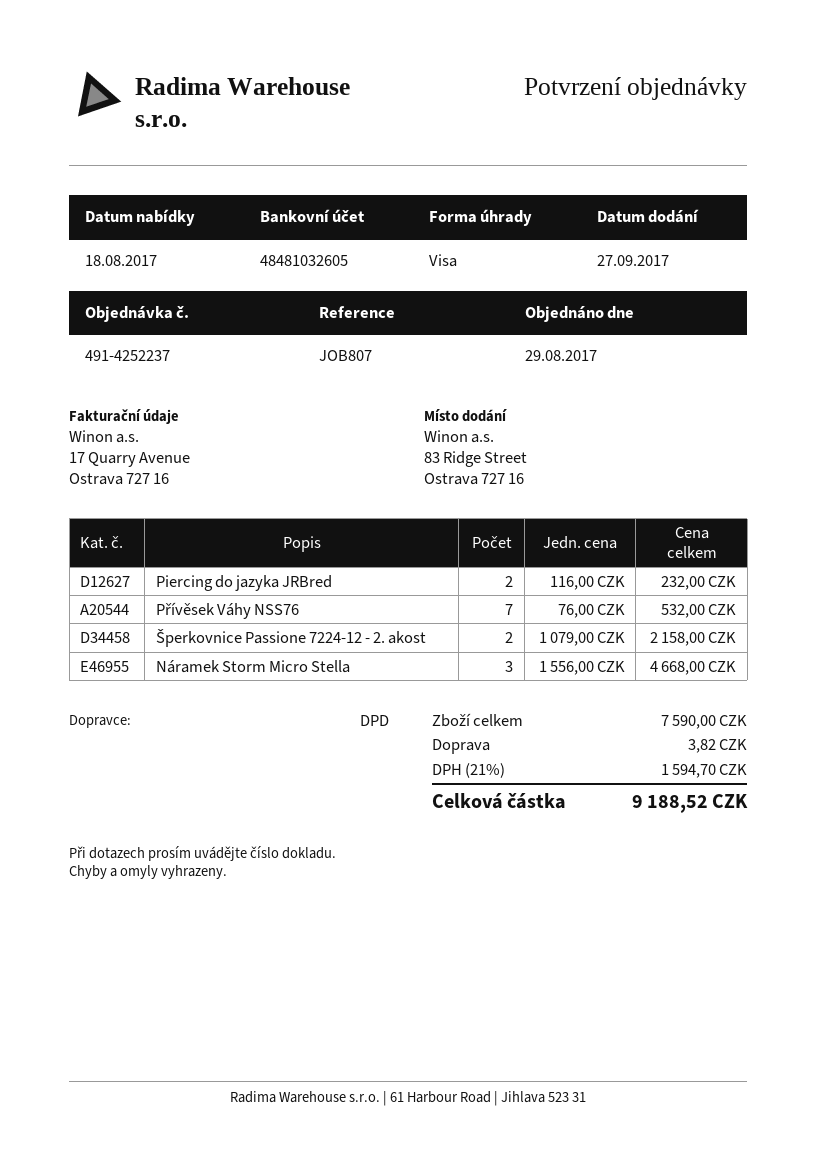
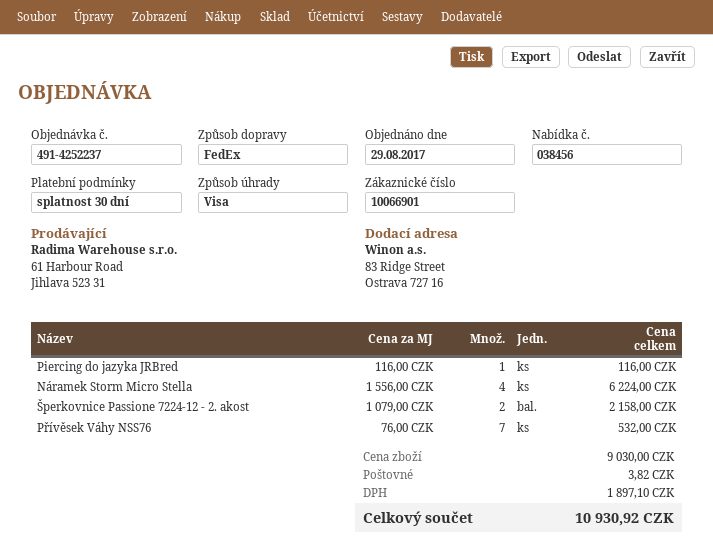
shipping method: DPD -> FedEx
Piercing do jazyka JRBred: 2 x 116.00 = 232.00 -> 1 x 116.00 = 116.00
Náramek Storm Micro Stella: 3 x 1556.00 = 4668.00 -> 4 x 1556.00 = 6224.00
subtotal: 7590.00 -> 9030.00
tax: 1594.70 -> 1897.10
total: 9188.52 -> 10930.92

